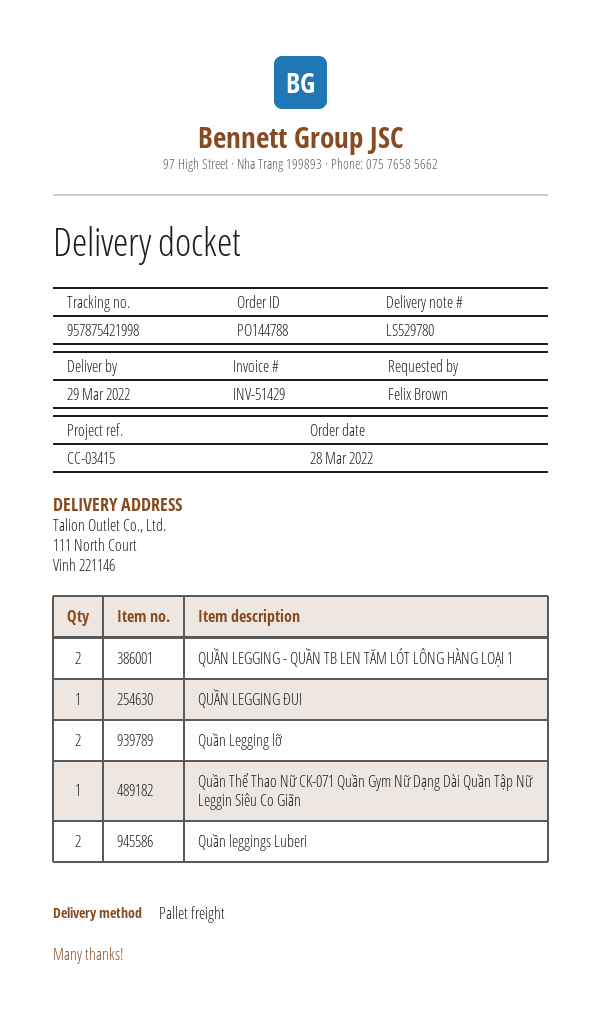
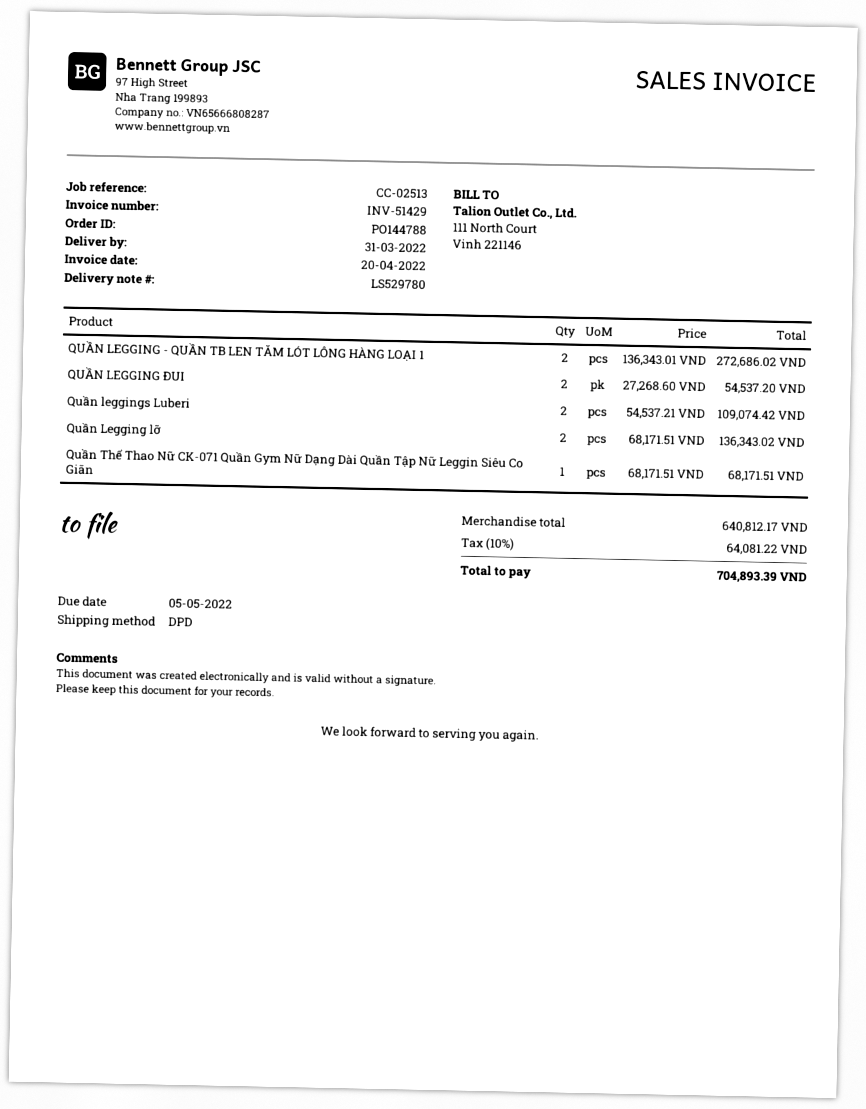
delivery date: 2022-03-29 -> 2022-03-31
reference: CC-03415 -> CC-02513
shipping method: pallet freight -> DPD
QUẦN LEGGING ĐUI: 1 -> 2

